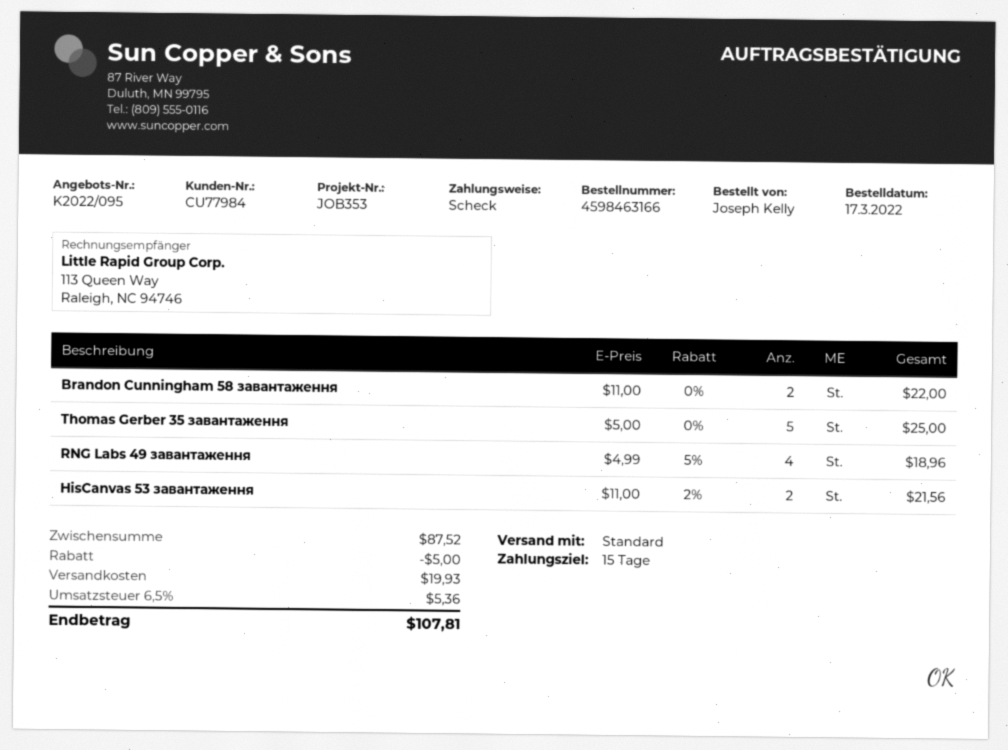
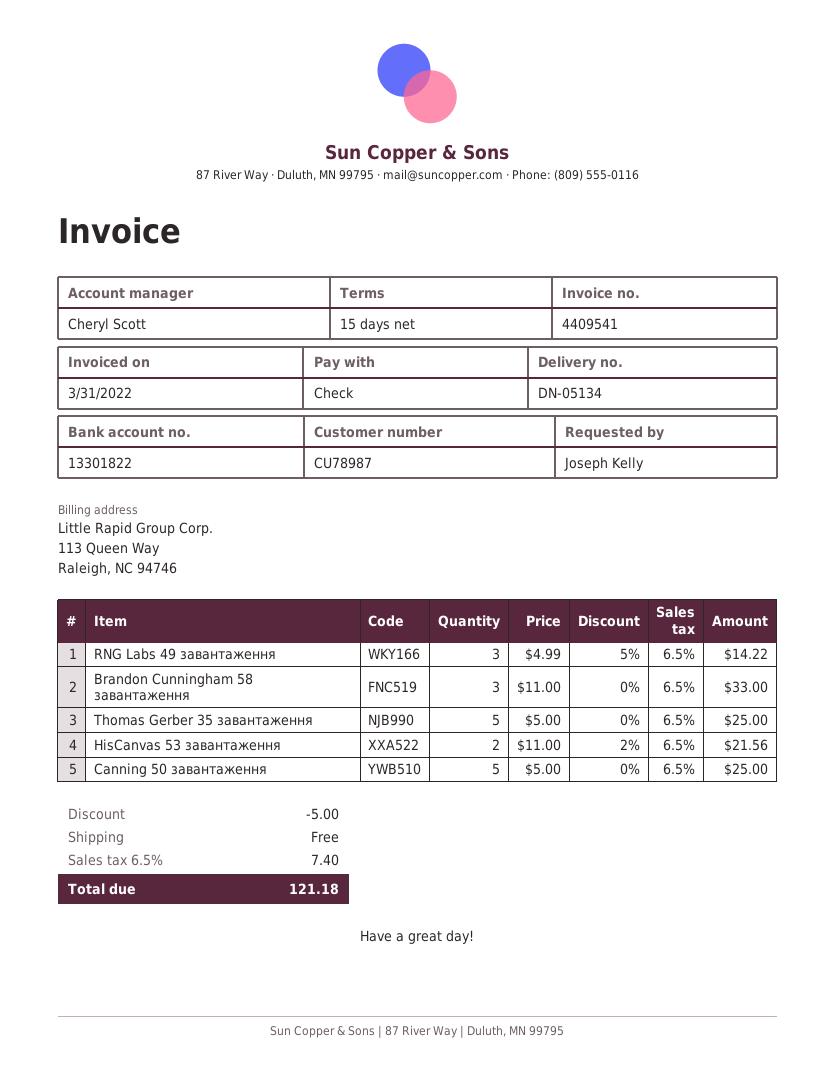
customer number: CU77984 -> CU78987
Brandon Cunningham 58 завантаження: 2 x 11.00 = 22.00 -> 3 x 11.00 = 33.00
RNG Labs 49 завантаження: 4 x 4.99 - 5% = 18.96 -> 3 x 4.99 - 5% = 14.22
Canning 50 завантаження: none -> 5 x 5.00 = 25.00
shipping: 19.93 -> 0.00
tax: 6.5% = 5.36 -> 6.5% = 7.40
total: 107.81 -> 121.18

